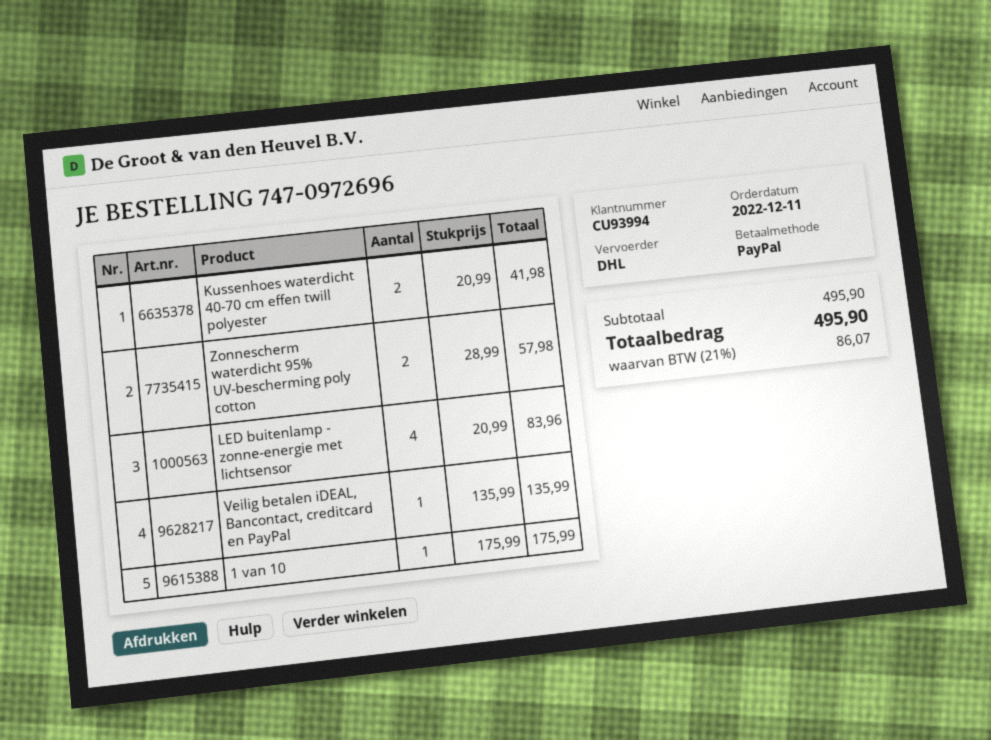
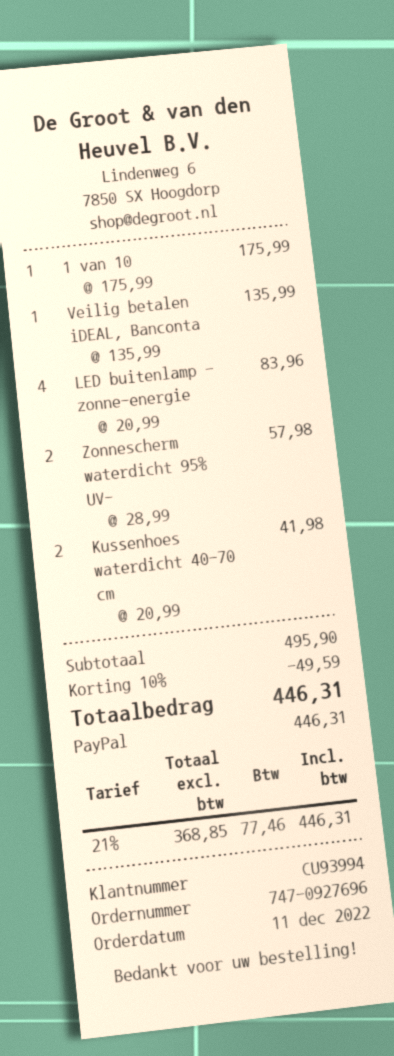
order number: 747-0972696 -> 747-0927696
discount: none -> 10% = 49.59
tax: 21% = 86.07 -> 21% = 77.46
total: 495.90 -> 446.31

